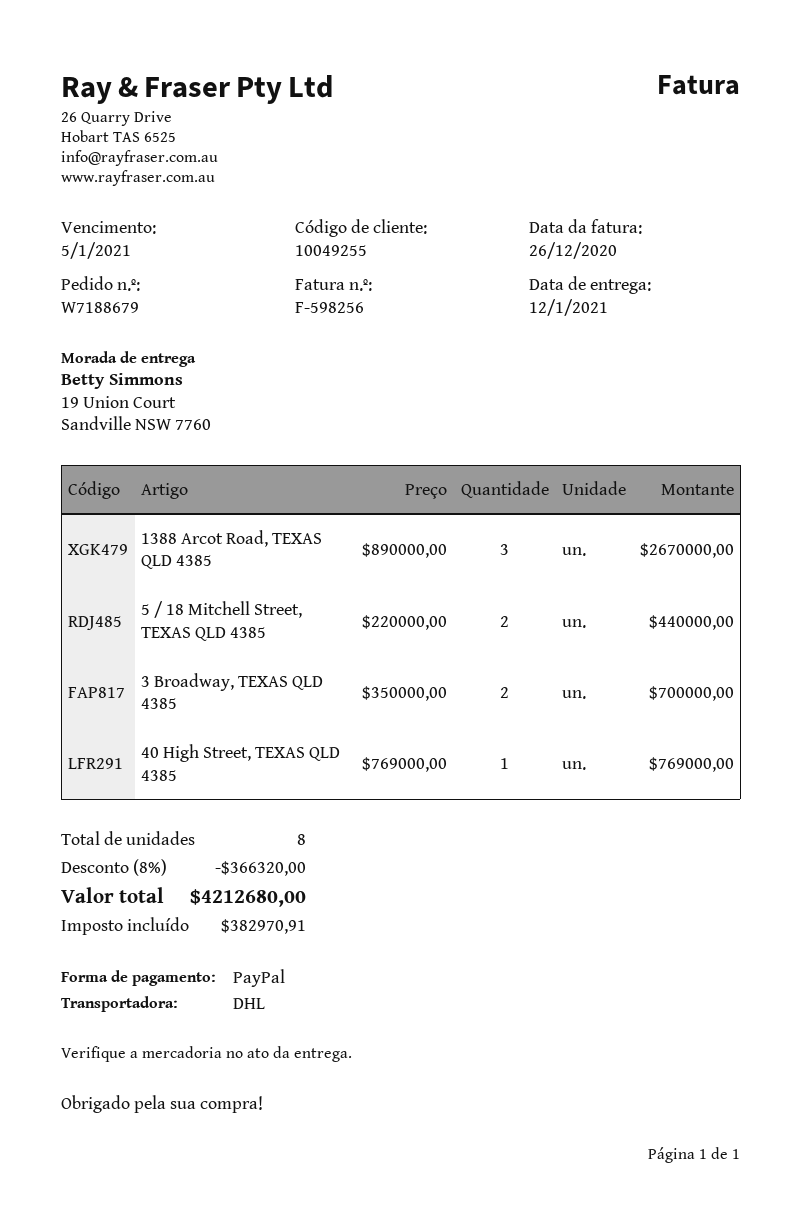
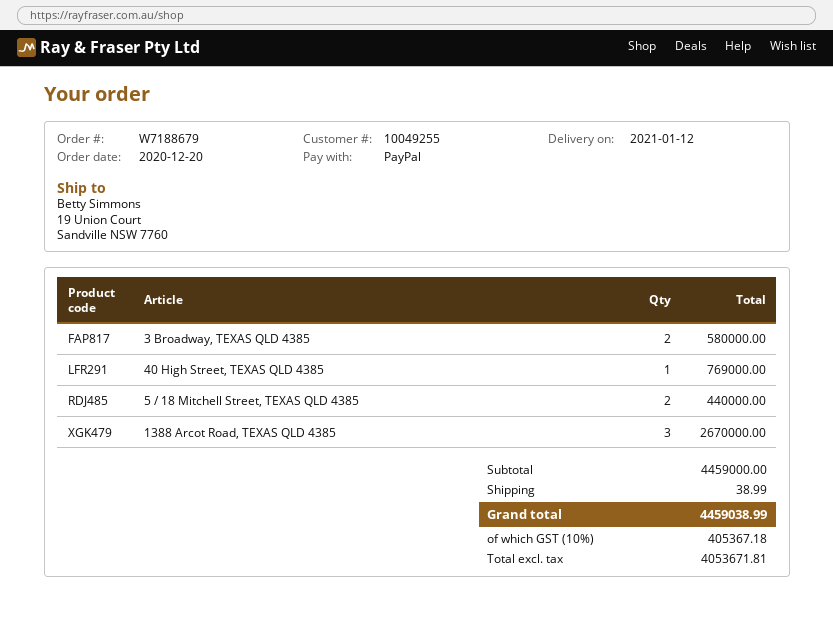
3 Broadway, TEXAS QLD 4385: 2 for 700000.00 -> 2 for 580000.00
discount: 8% = 366320.00 -> none
shipping: none -> 38.99
tax: 382970.91 -> 405367.18
total: 4212680.00 -> 4459038.99

